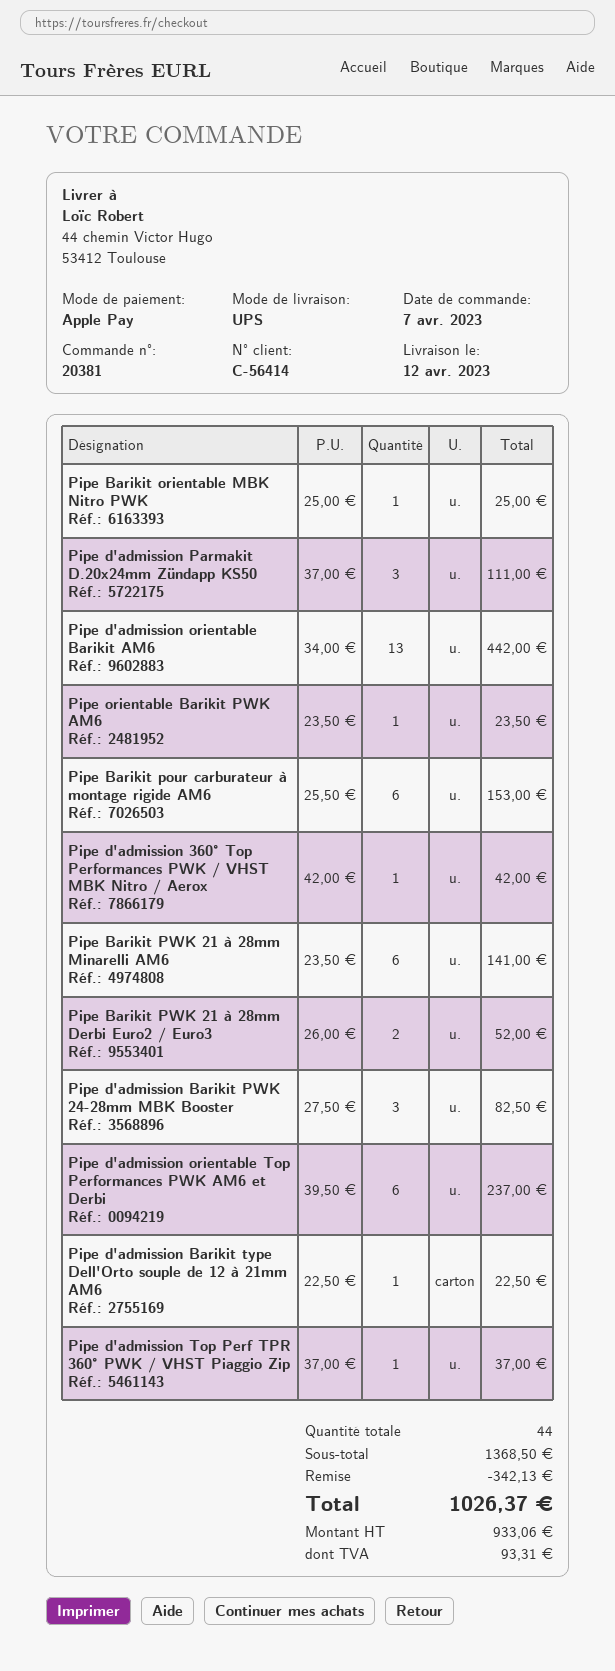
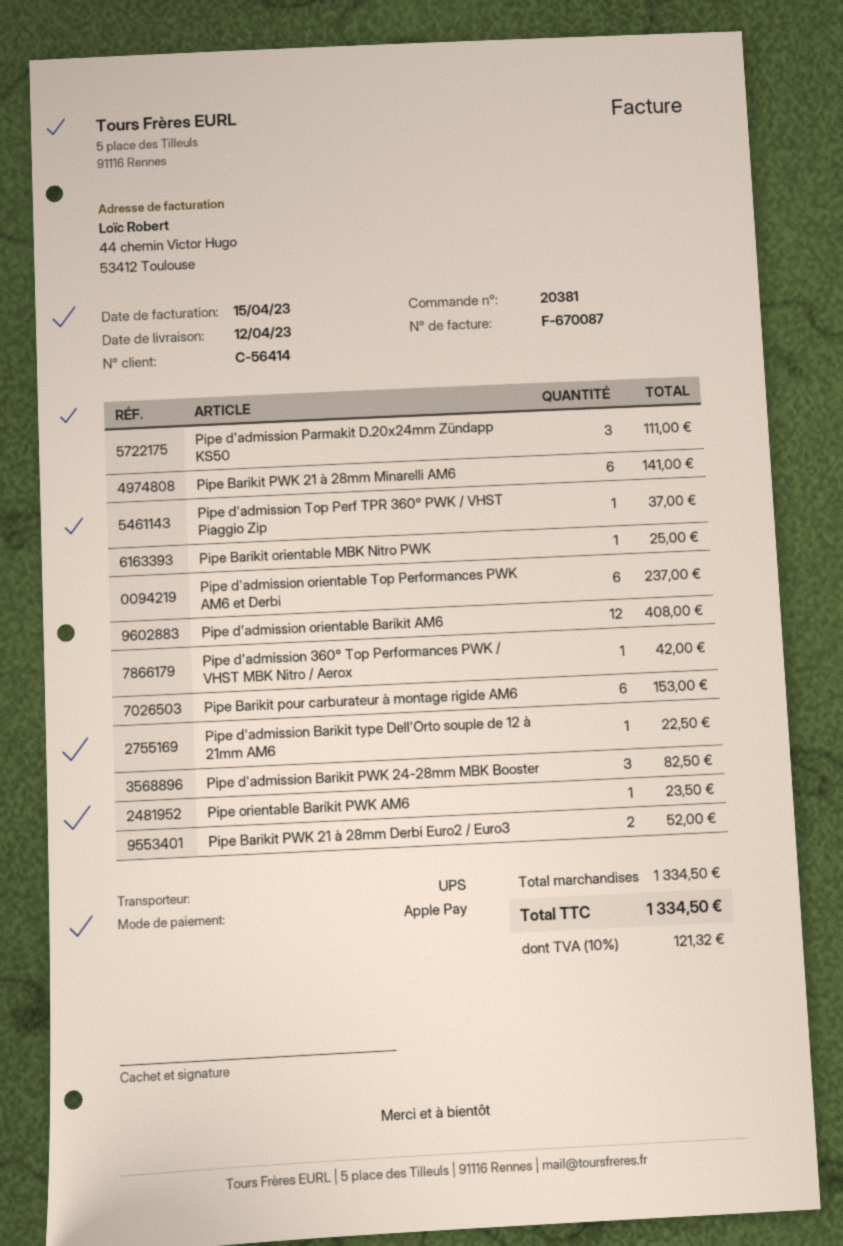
Pipe d'admission orientable Barikit AM6: 13 for 442.00 -> 12 for 408.00
subtotal: 1368.50 -> 1334.50
discount: 342.13 -> none
tax: 93.31 -> 121.32
total: 1026.37 -> 1334.50

